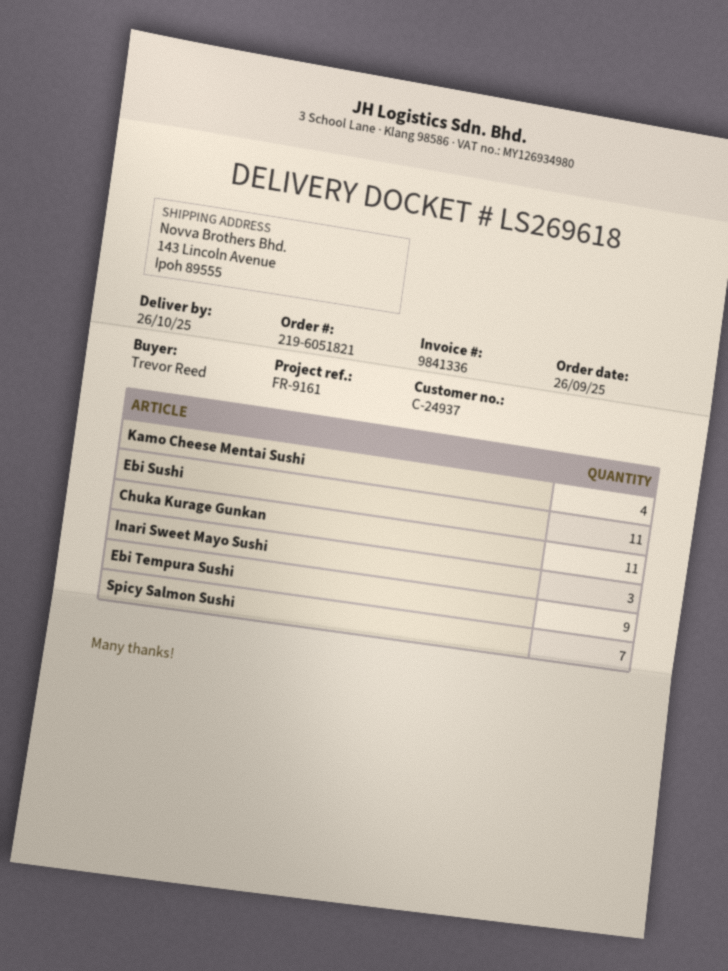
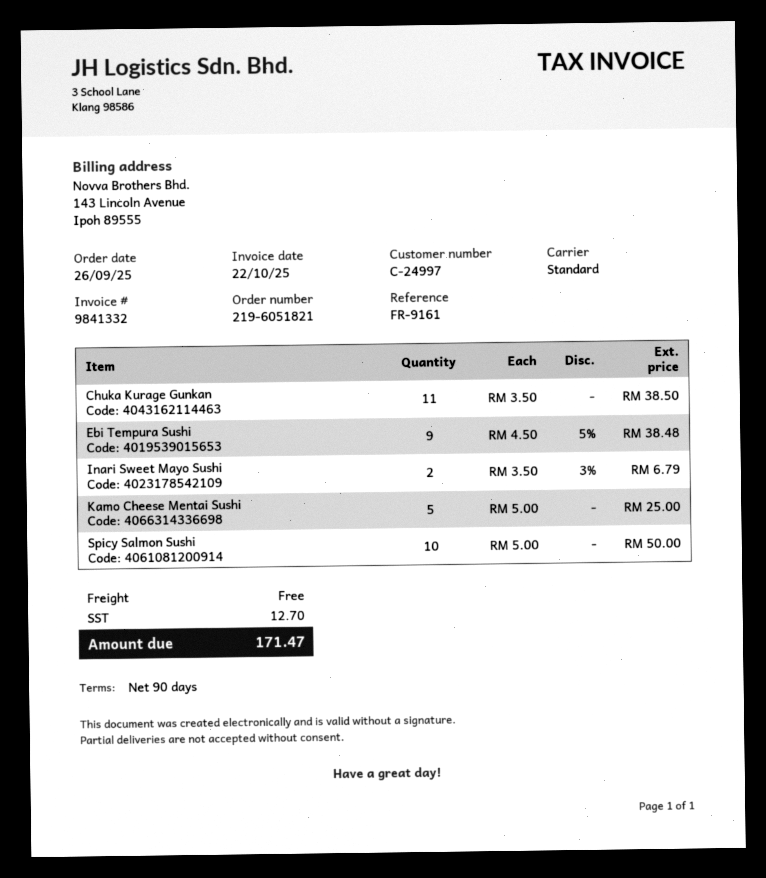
invoice number: 9841336 -> 9841332
customer number: C-24937 -> C-24997
Kamo Cheese Mentai Sushi: 4 -> 5
Ebi Sushi: 11 -> none
Inari Sweet Mayo Sushi: 3 -> 2
Spicy Salmon Sushi: 7 -> 10

